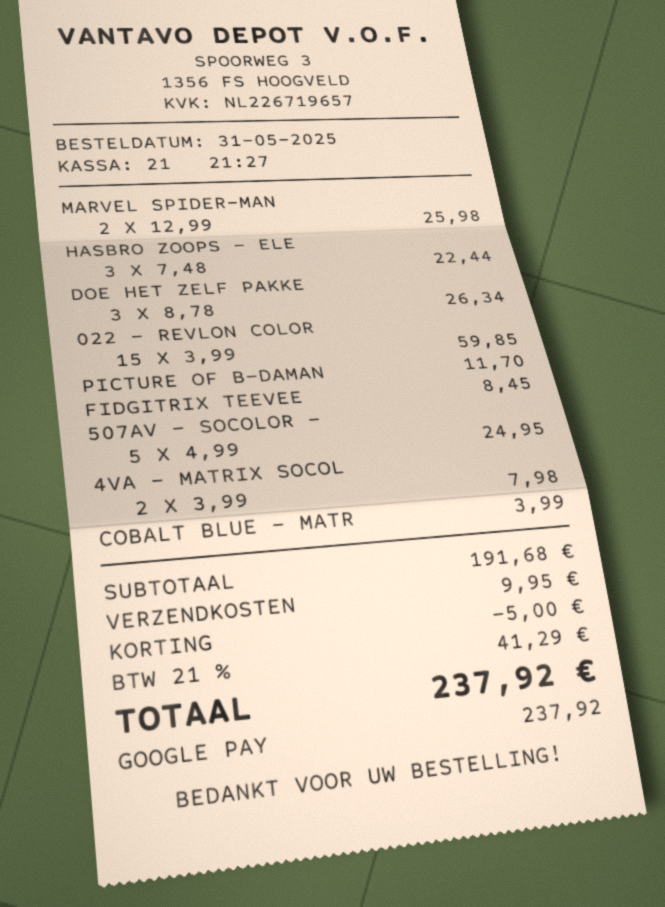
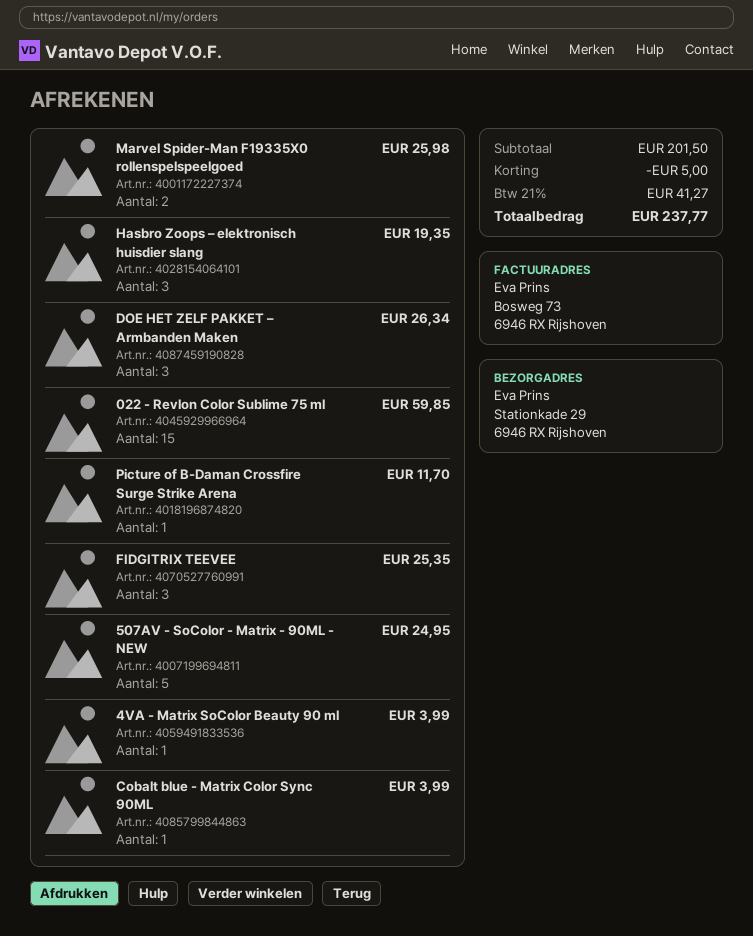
HASBRO ZOOPS – ELE: 3 for 22.44 -> 3 for 19.35
FIDGITRIX TEEVEE: 1 for 8.45 -> 3 for 25.35
4VA - MATRIX SOCOL: 2 for 7.98 -> 1 for 3.99
subtotal: 191.68 -> 201.50
shipping: 9.95 -> none
tax: 21% = 41.29 -> 21% = 41.27
total: 237.92 -> 237.77

